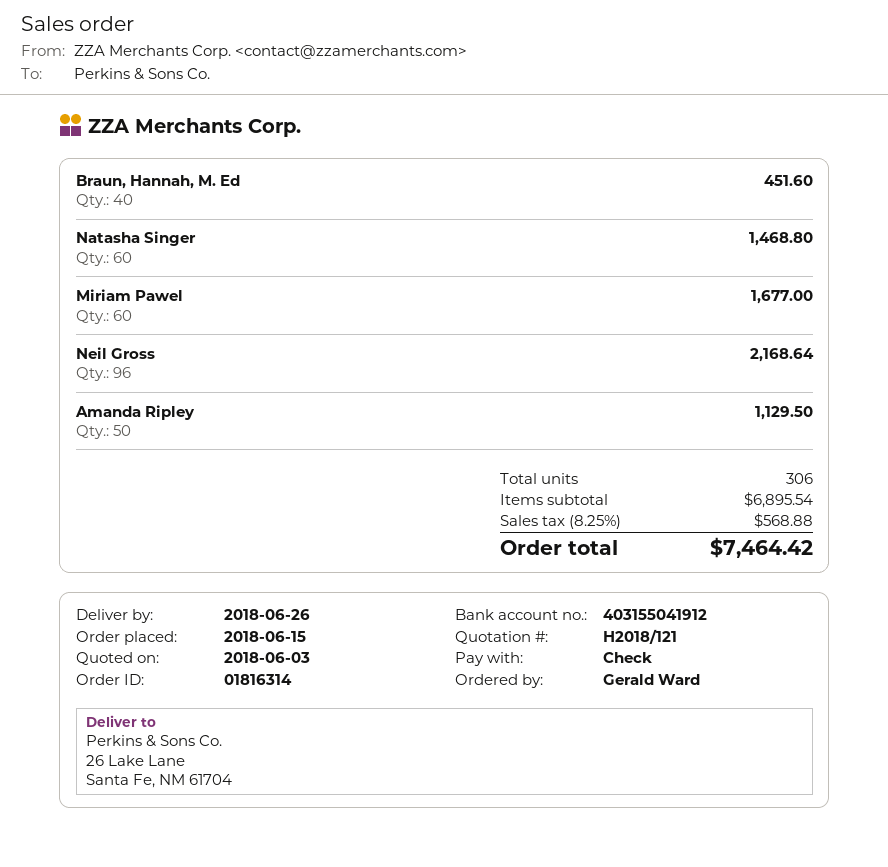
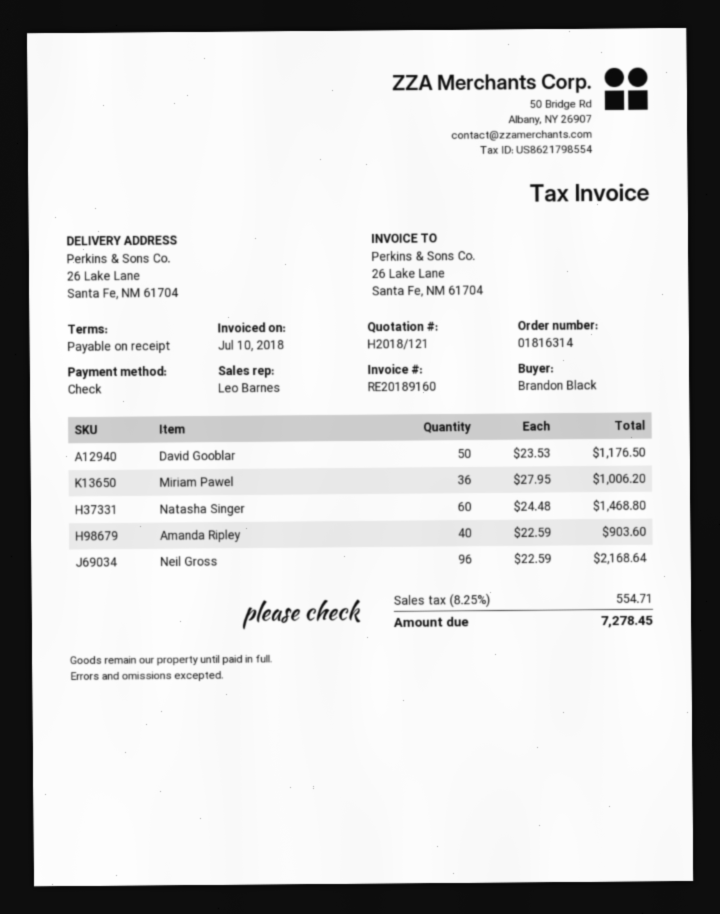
ordered by: Gerald Ward -> Brandon Black
Braun, Hannah, M. Ed: 40 for 451.60 -> none
Miriam Pawel: 60 for 1677.00 -> 36 for 1006.20
Amanda Ripley: 50 for 1129.50 -> 40 for 903.60
David Gooblar: none -> 50 for 1176.50
tax: 8.25% = 568.88 -> 8.25% = 554.71
total: 7464.42 -> 7278.45

